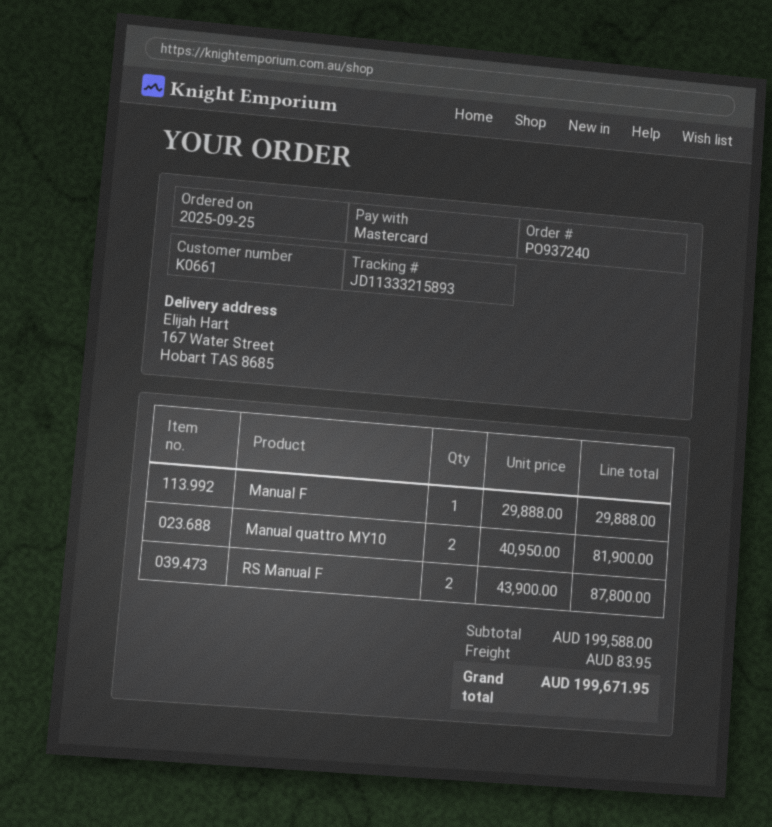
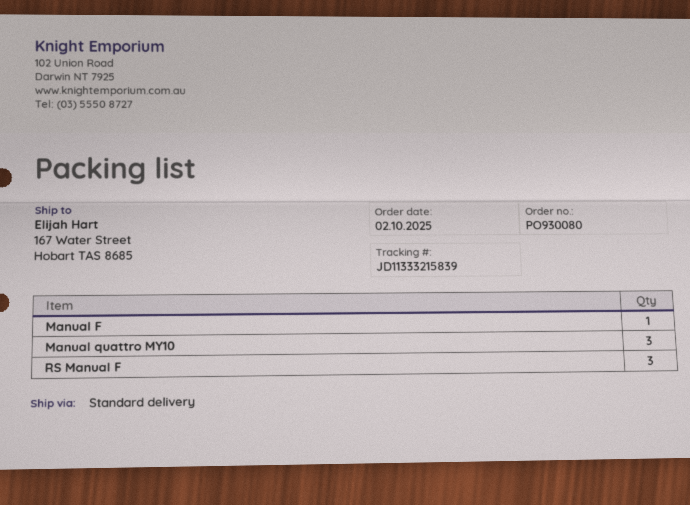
order number: PO937240 -> PO930080
order date: 2025-09-25 -> 2025-10-02
tracking number: JD11333215893 -> JD11333215839
Manual quattro MY10: 2 -> 3
RS Manual F: 2 -> 3

